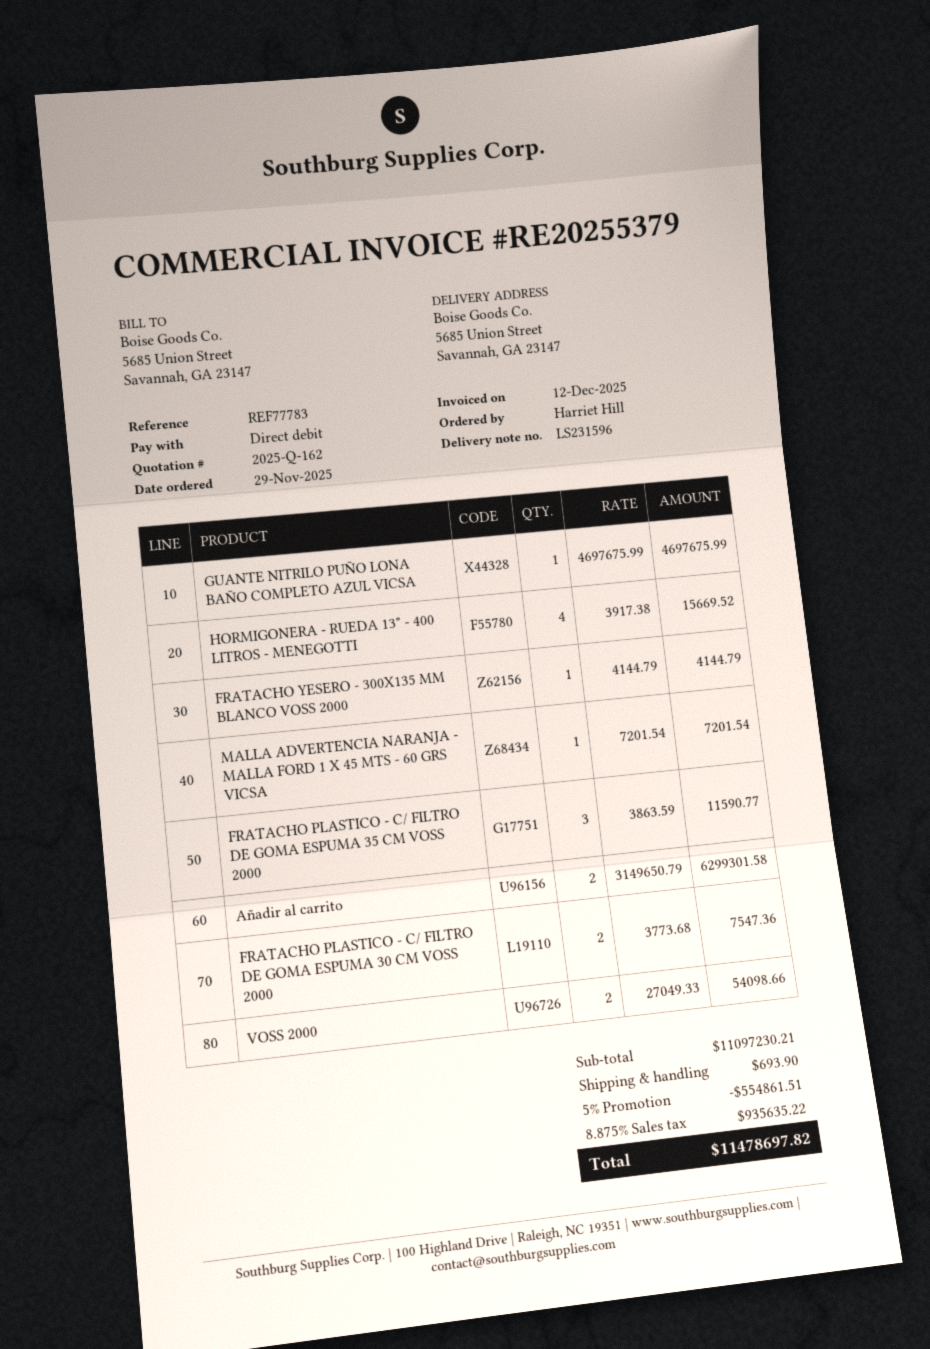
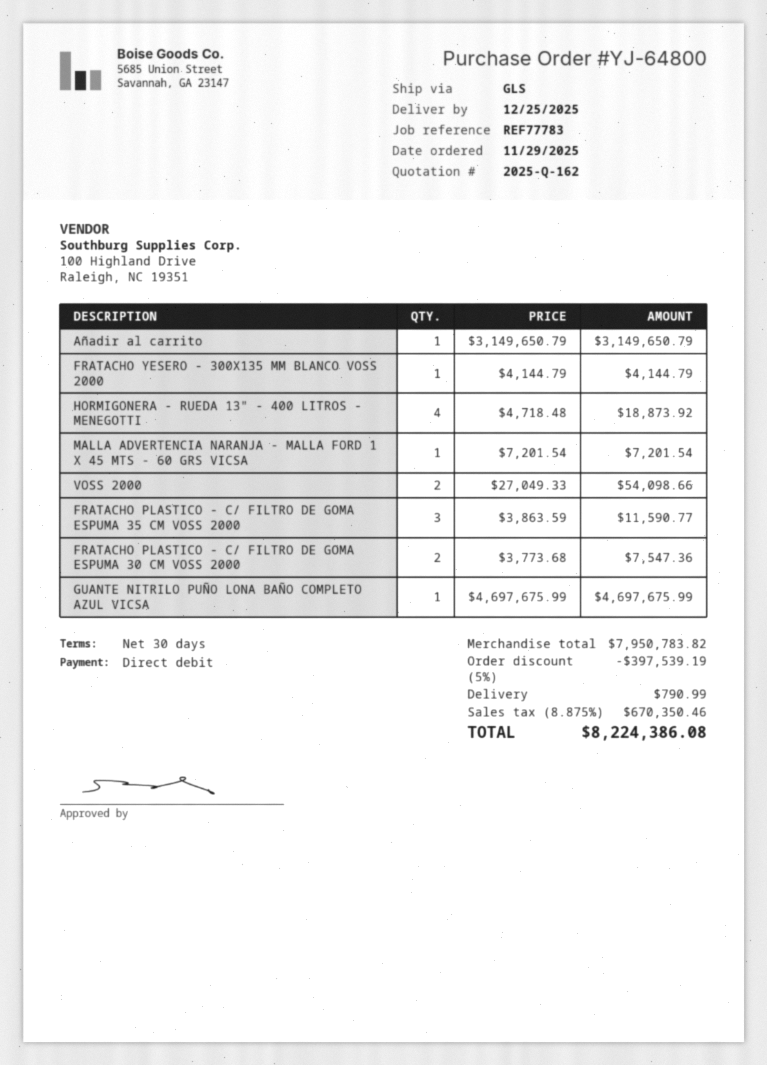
HORMIGONERA - RUEDA 13" - 400 LITROS - MENEGOTTI: 4 x 3917.38 = 15669.52 -> 4 x 4718.48 = 18873.92
Añadir al carrito: 2 x 3149650.79 = 6299301.58 -> 1 x 3149650.79 = 3149650.79
subtotal: 11097230.21 -> 7950783.82
discount: 5% = 554861.51 -> 5% = 397539.19
shipping: 693.90 -> 790.99
tax: 8.875% = 935635.22 -> 8.875% = 670350.46
total: 11478697.82 -> 8224386.08

